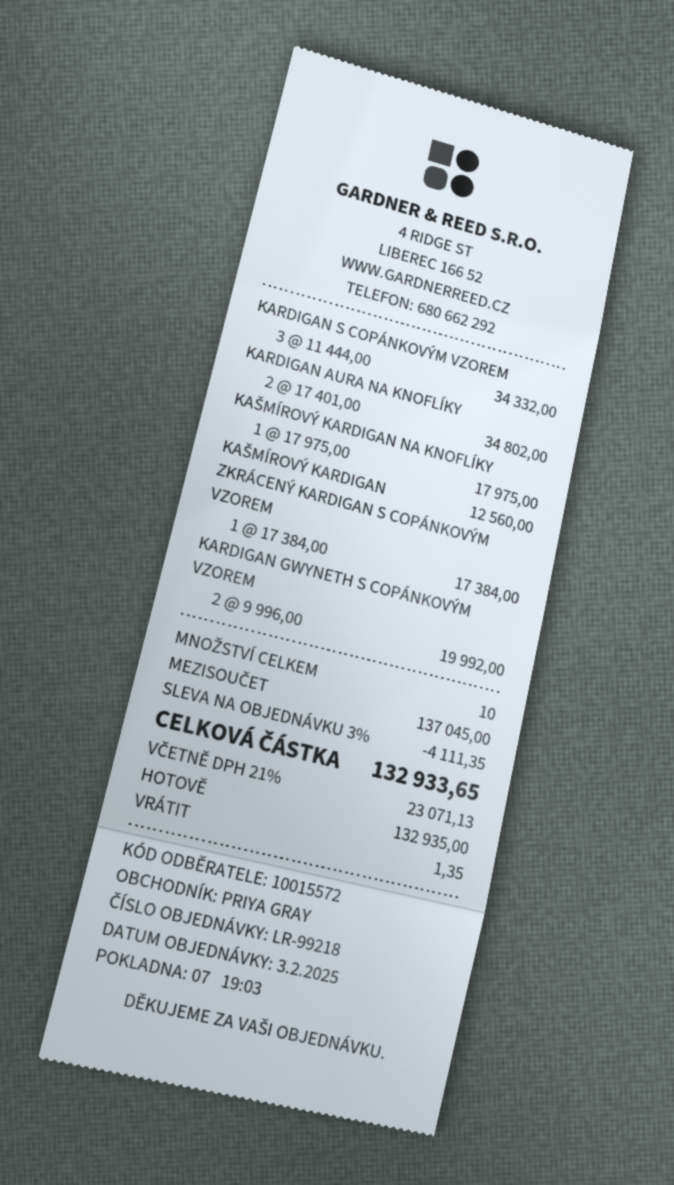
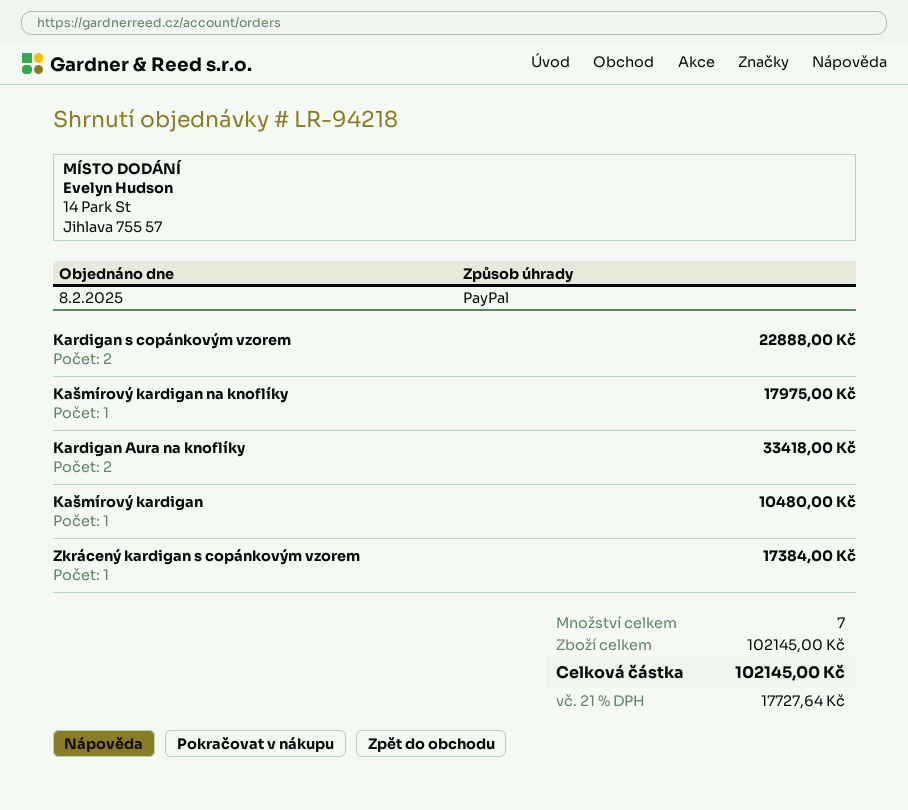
order number: LR-99218 -> LR-94218
order date: 2025-02-03 -> 2025-02-08
payment method: cash -> PayPal
KARDIGAN S COPÁNKOVÝM VZOREM: 3 for 34332.00 -> 2 for 22888.00
KARDIGAN AURA NA KNOFLÍKY: 2 for 34802.00 -> 2 for 33418.00
KAŠMÍROVÝ KARDIGAN: 1 for 12560.00 -> 1 for 10480.00
KARDIGAN GWYNETH S COPÁNKOVÝM VZOREM: 2 for 19992.00 -> none
total quantity: 10 -> 7
subtotal: 137045.00 -> 102145.00
discount: 3% = 4111.35 -> none
tax: 21% = 23071.13 -> 21% = 17727.64
total: 132933.65 -> 102145.00

